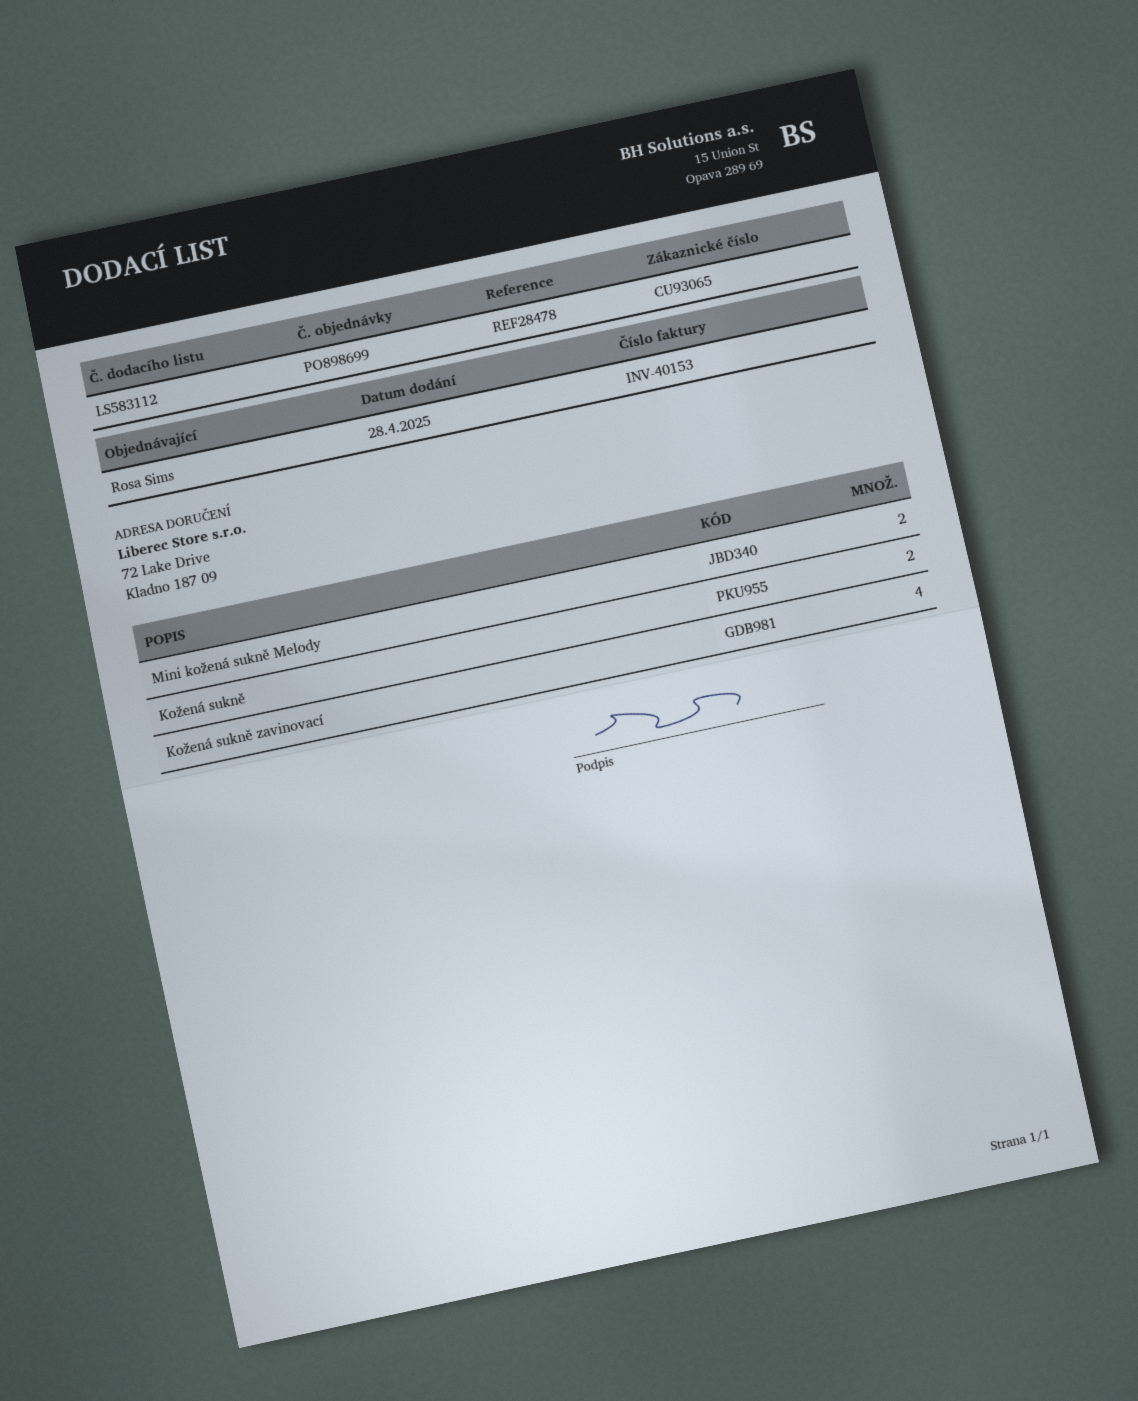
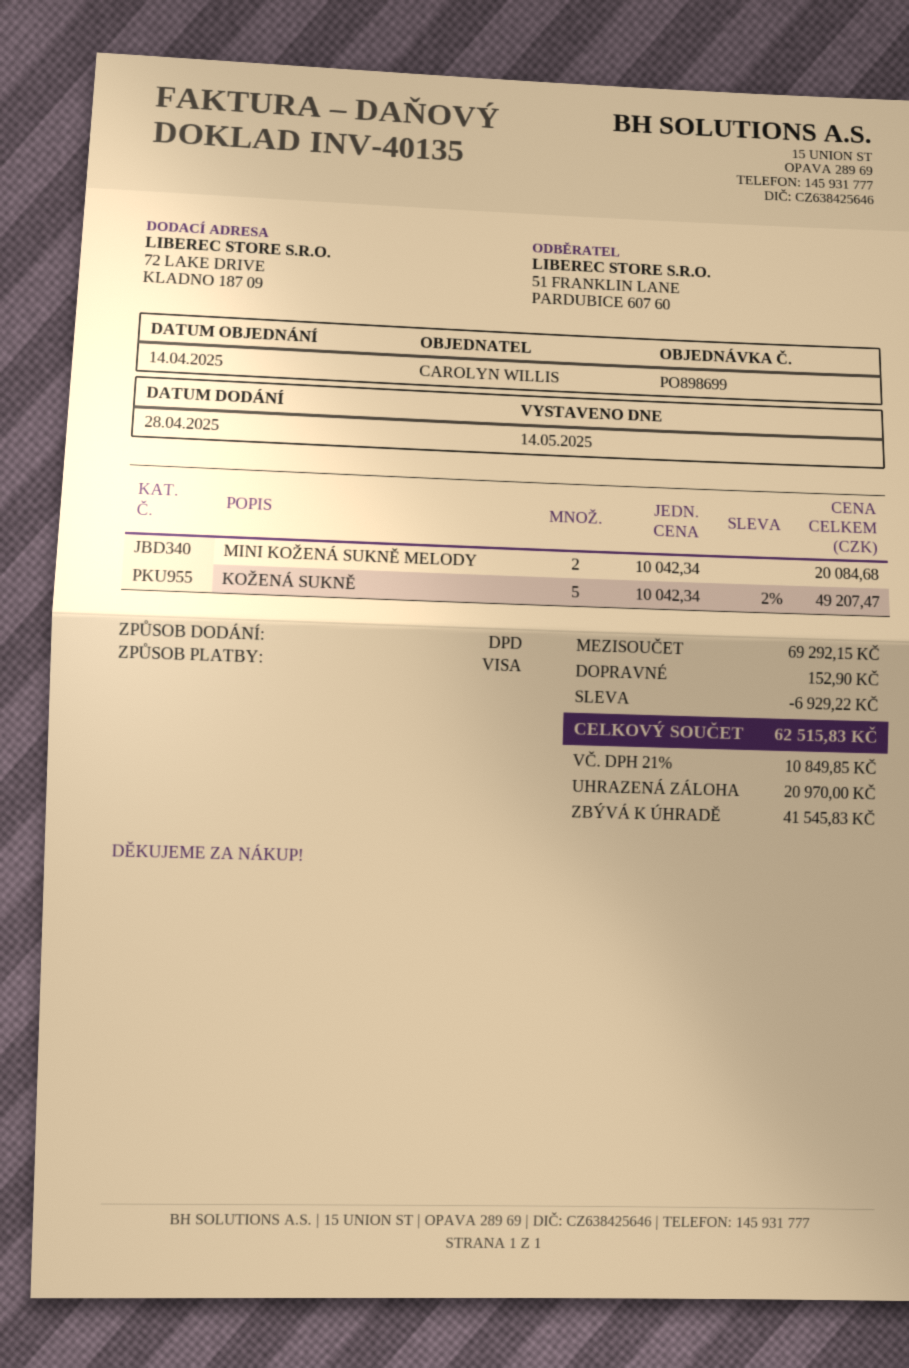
invoice number: INV-40153 -> INV-40135
ordered by: Rosa Sims -> CAROLYN WILLIS
Kožená sukně: 2 -> 5
Kožená sukně zavinovací: 4 -> none

